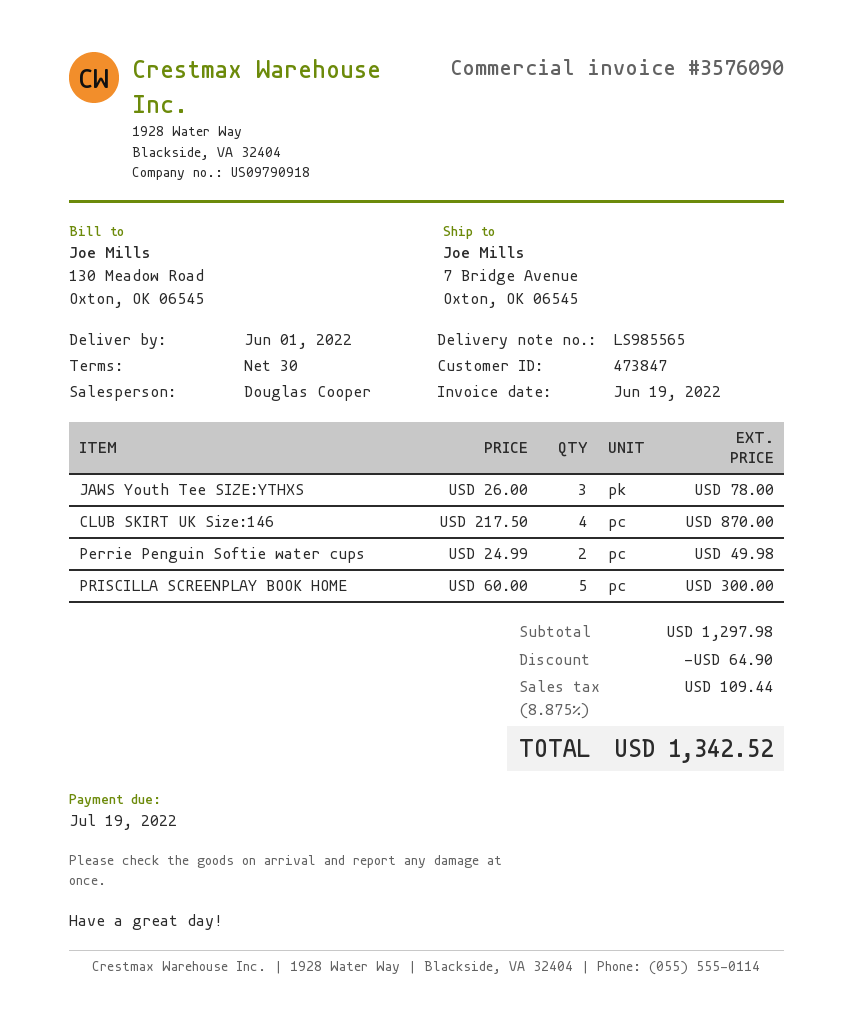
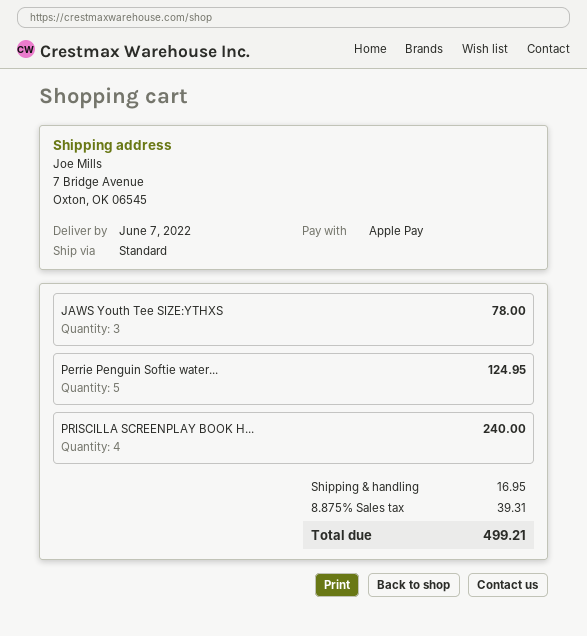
delivery date: 2022-06-01 -> 2022-06-07
CLUB SKIRT UK Size:146: 4 for 870.00 -> none
Perrie Penguin Softie water cups: 2 for 49.98 -> 5 for 124.95
PRISCILLA SCREENPLAY BOOK HOME: 5 for 300.00 -> 4 for 240.00
discount: 64.90 -> none
shipping: none -> 16.95
tax: 8.875% = 109.44 -> 8.875% = 39.31
total: 1342.52 -> 499.21

